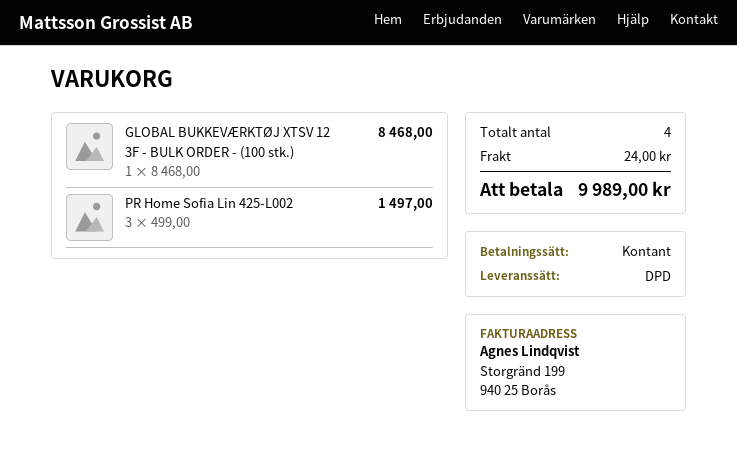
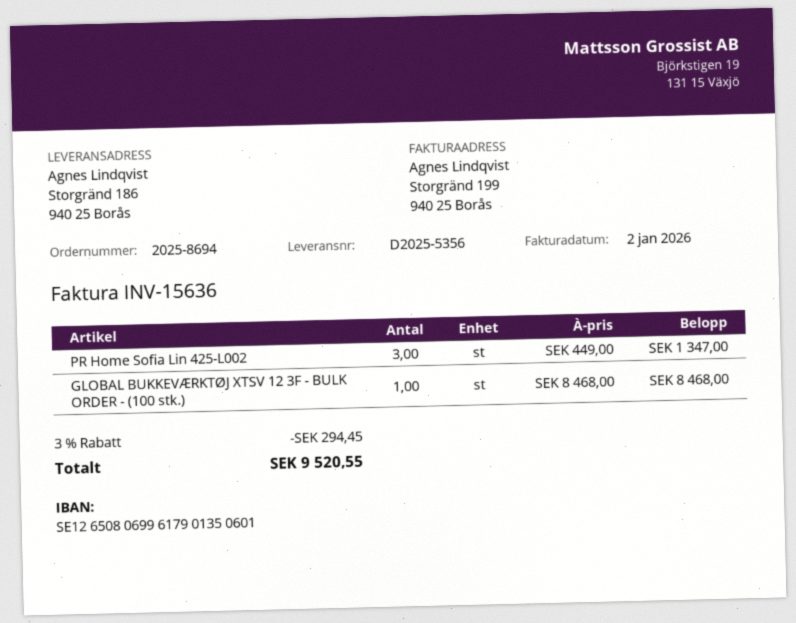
PR Home Sofia Lin 425-L002: 3 x 499.00 = 1497.00 -> 3 x 449.00 = 1347.00
discount: none -> 3% = 294.45
shipping: 24.00 -> none
total: 9989.00 -> 9520.55

